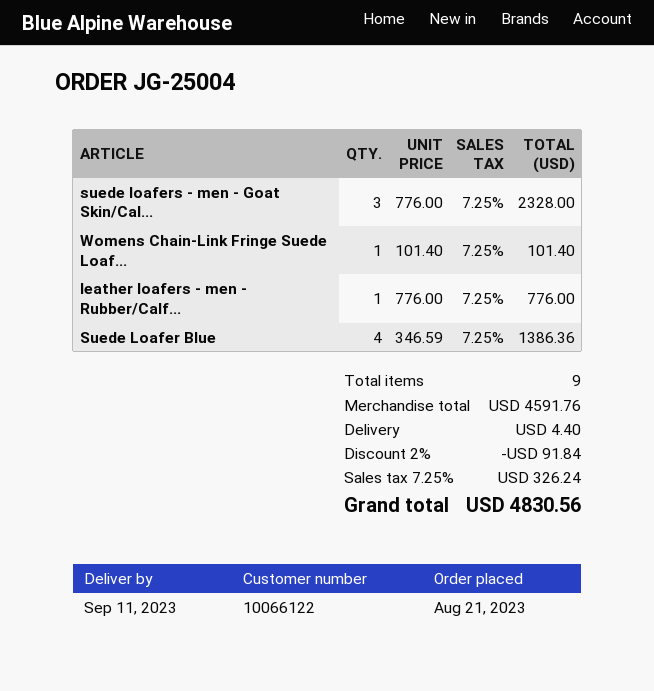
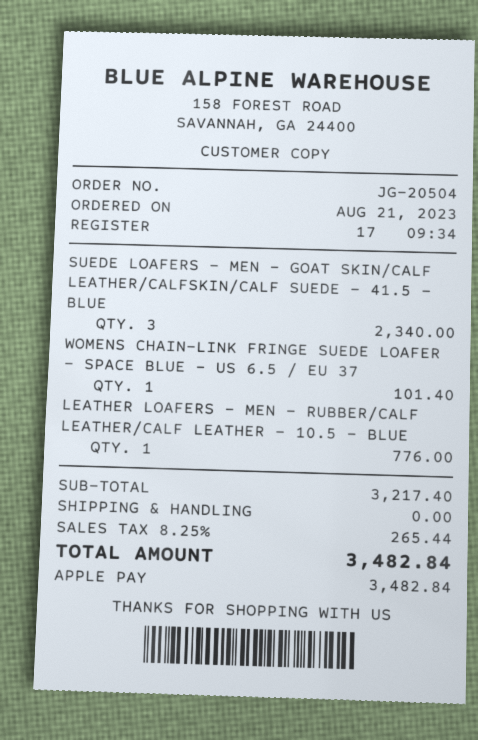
order number: JG-25004 -> JG-20504
suede loafers - men - Goat Skin/Cal...: 3 for 2328.00 -> 3 for 2340.00
Suede Loafer Blue: 4 for 1386.36 -> none
subtotal: 4591.76 -> 3217.40
discount: 2% = 91.84 -> none
shipping: 4.40 -> 0.00
tax: 7.25% = 326.24 -> 8.25% = 265.44
total: 4830.56 -> 3482.84

